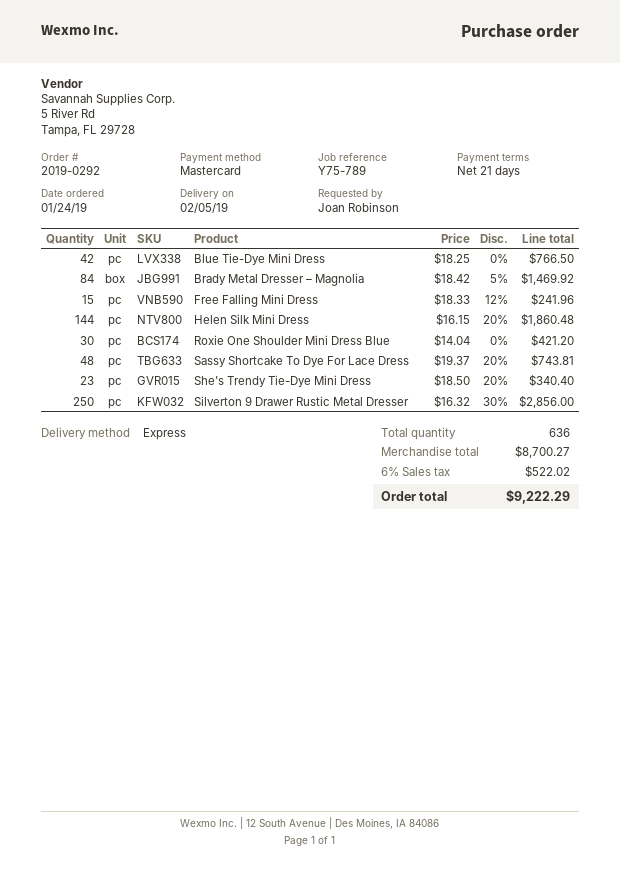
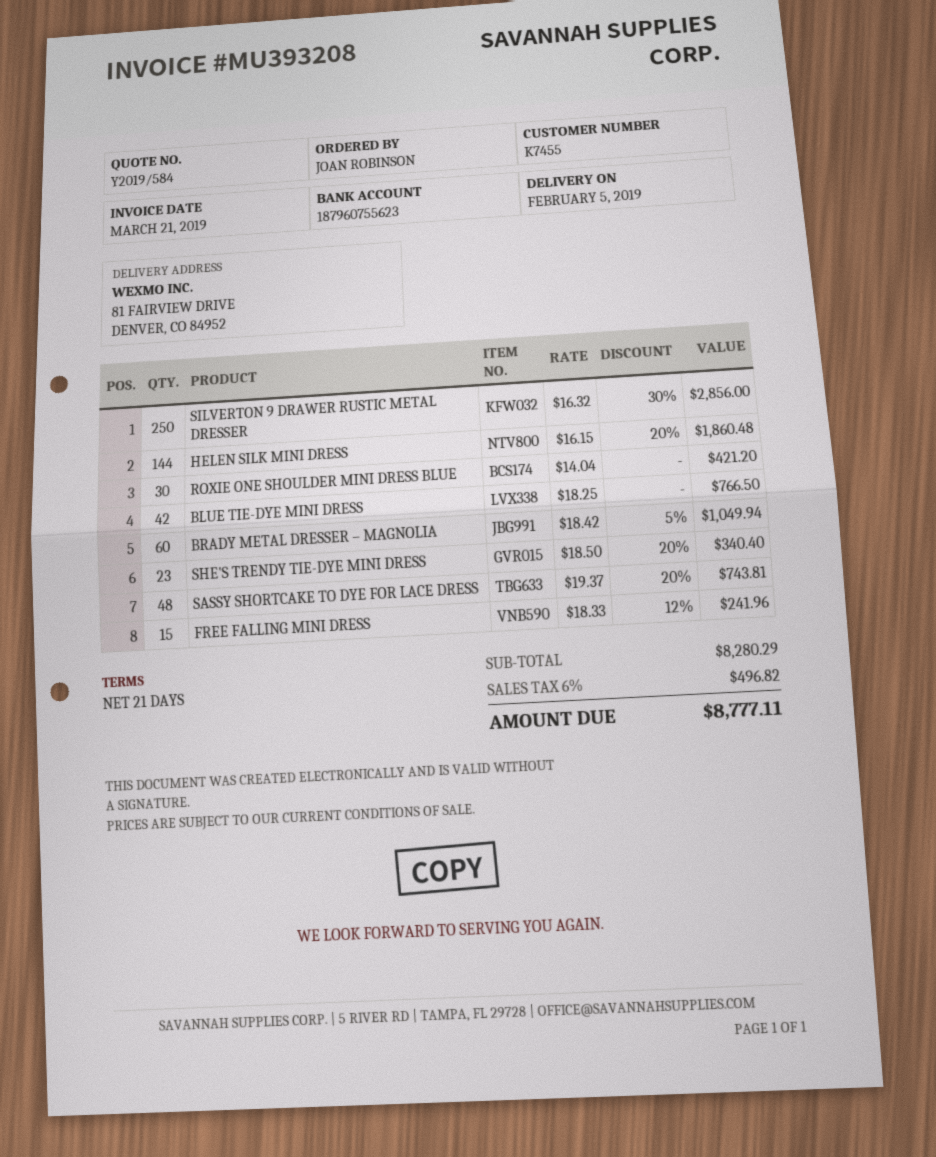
Brady Metal Dresser – Magnolia: 84 x 18.42 - 5% = 1469.92 -> 60 x 18.42 - 5% = 1049.94
subtotal: 8700.27 -> 8280.29
tax: 6% = 522.02 -> 6% = 496.82
total: 9222.29 -> 8777.11

